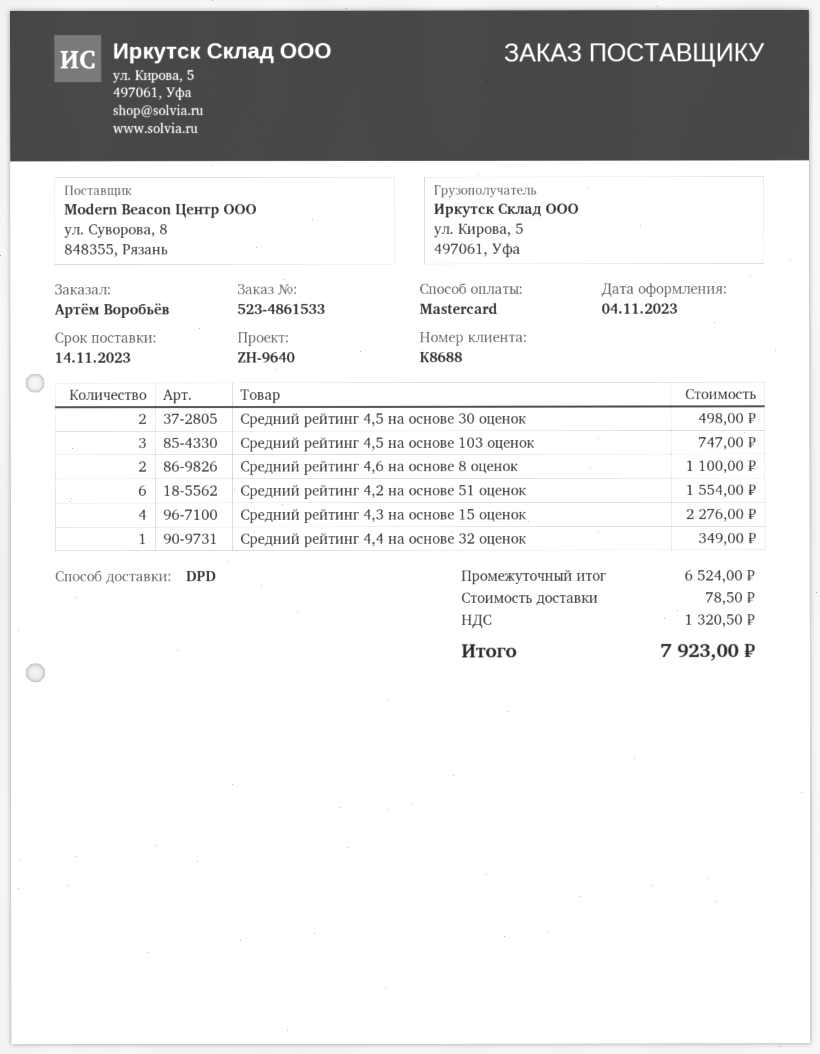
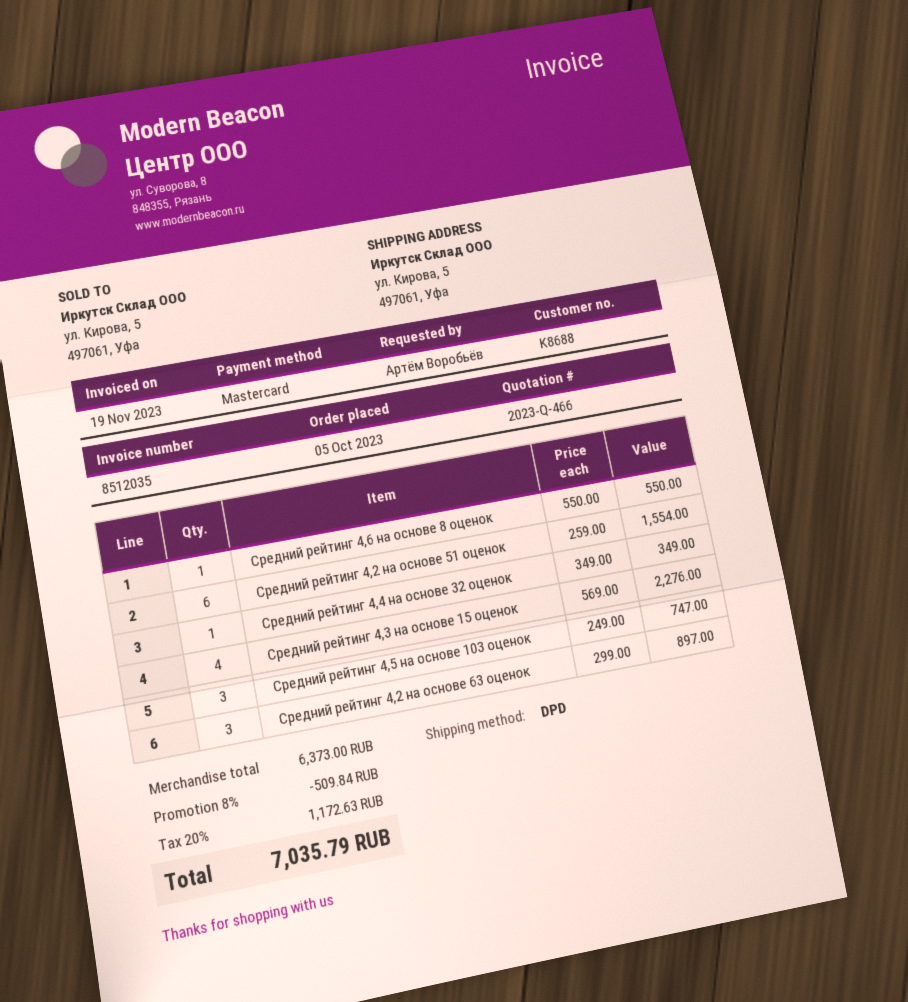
order date: 2023-11-04 -> 2023-10-05
Средний рейтинг 4,5 на основе 30 оценок: 2 for 498.00 -> none
Средний рейтинг 4,6 на основе 8 оценок: 2 for 1100.00 -> 1 for 550.00
Средний рейтинг 4,2 на основе 63 оценок: none -> 3 for 897.00
subtotal: 6524.00 -> 6373.00
discount: none -> 8% = 509.84
shipping: 78.50 -> none
tax: 1320.50 -> 1172.63
total: 7923.00 -> 7035.79

